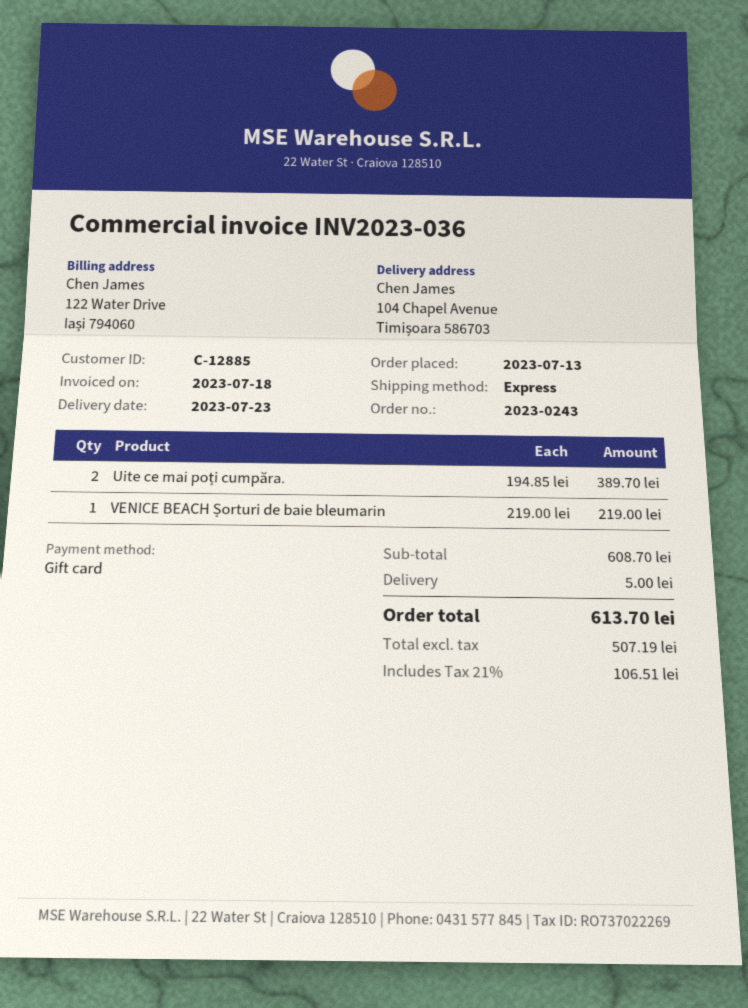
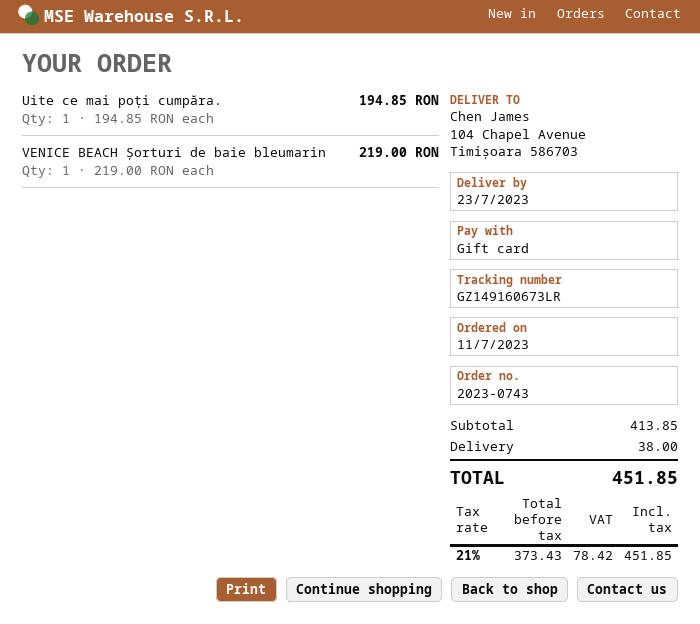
order number: 2023-0243 -> 2023-0743
order date: 2023-07-13 -> 2023-07-11
Uite ce mai poți cumpăra.: 2 x 194.85 = 389.70 -> 1 x 194.85 = 194.85
subtotal: 608.70 -> 413.85
shipping: 5.00 -> 38.00
net: 507.19 -> 373.43
tax: 21% = 106.51 -> 21% = 78.42
total: 613.70 -> 451.85

